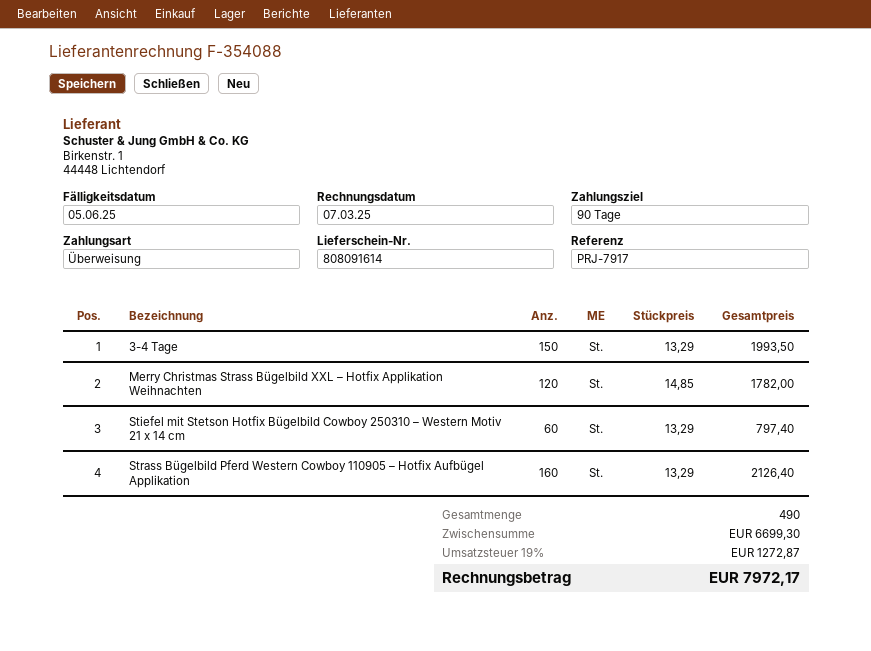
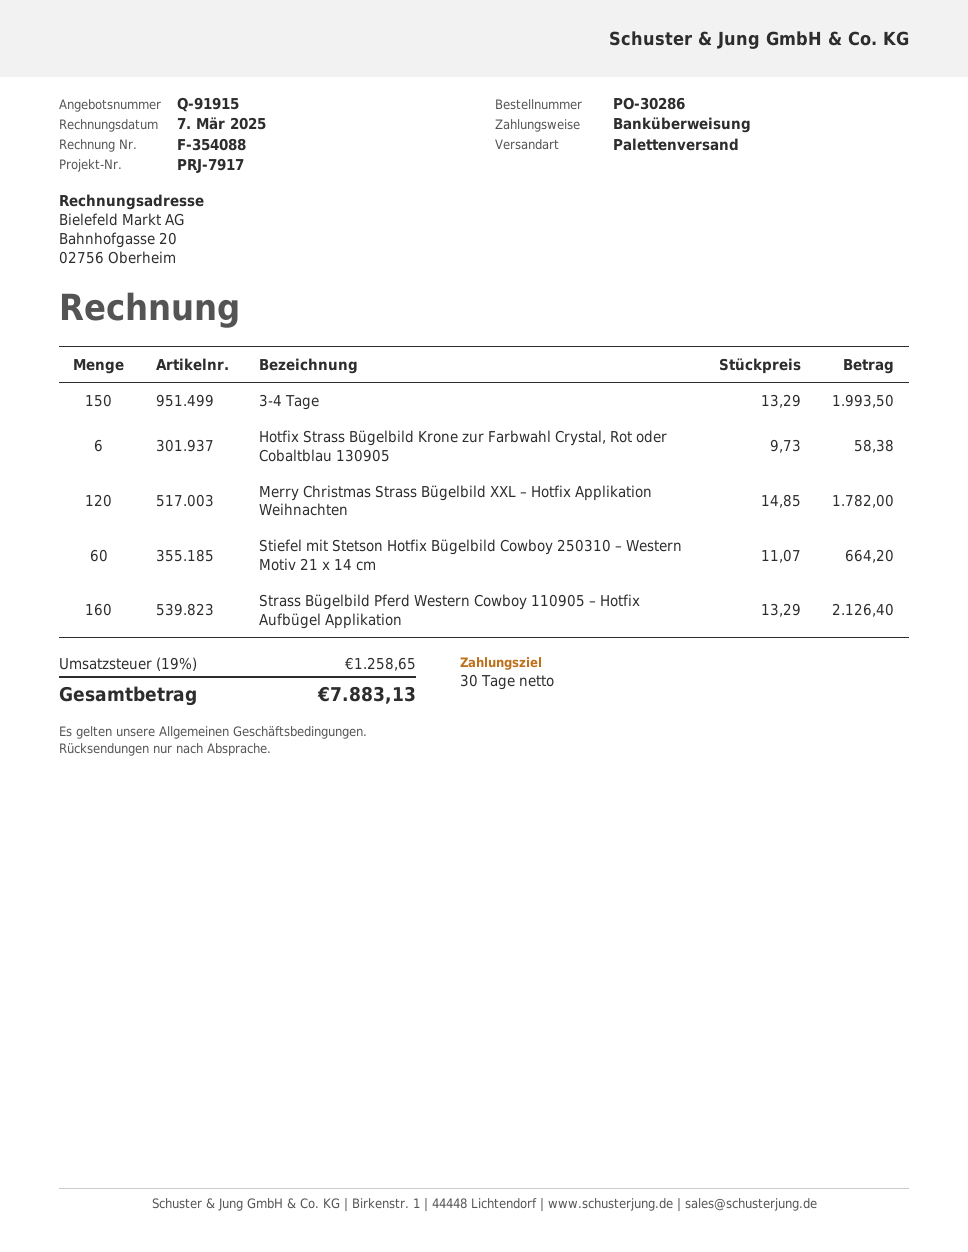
payment terms: 90 days -> 30 days
Stiefel mit Stetson Hotfix Bügelbild Cowboy 250310 – Western Motiv 21 x 14 cm: 60 x 13.29 = 797.40 -> 60 x 11.07 = 664.20
Hotfix Strass Bügelbild Krone zur Farbwahl Crystal, Rot oder Cobaltblau 130905: none -> 6 x 9.73 = 58.38
tax: 19% = 1272.87 -> 19% = 1258.65
total: 7972.17 -> 7883.13

